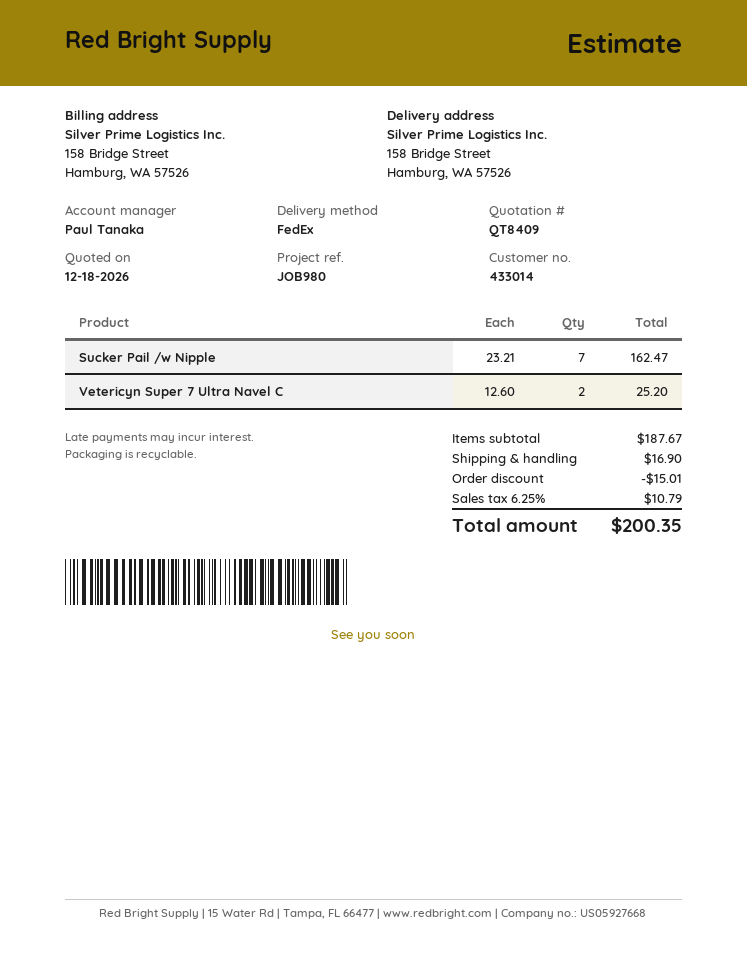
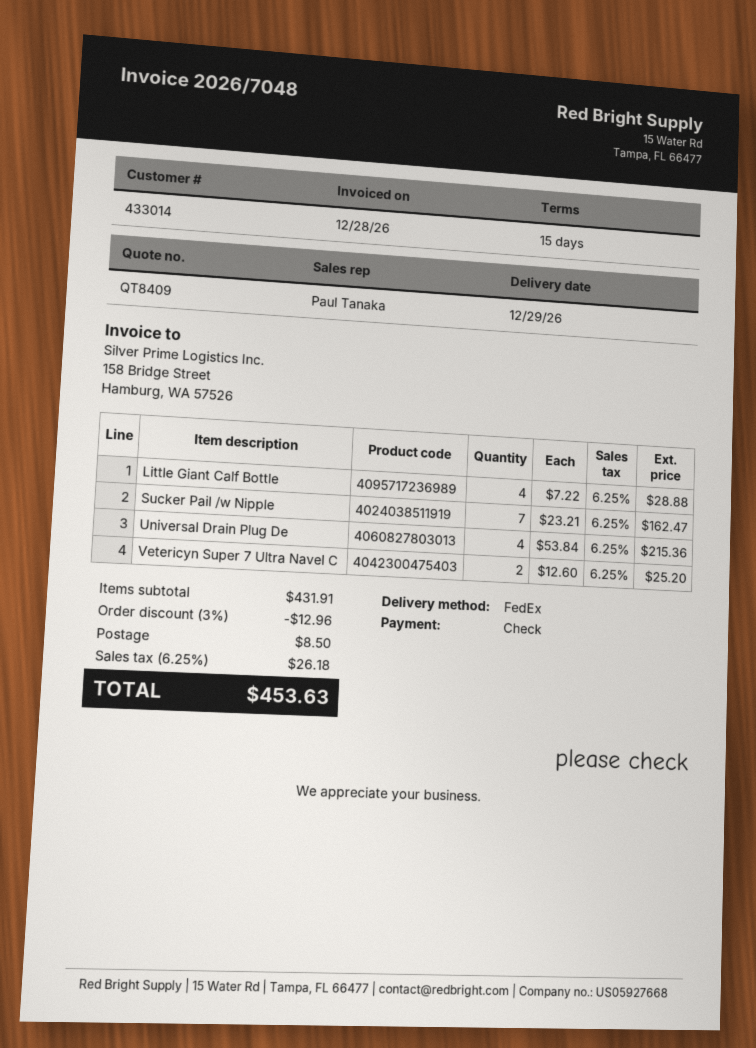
Little Giant Calf Bottle: none -> 4 x 7.22 = 28.88
Universal Drain Plug De: none -> 4 x 53.84 = 215.36
subtotal: 187.67 -> 431.91
discount: 15.01 -> 12.96
shipping: 16.90 -> 8.50
tax: 6.25% = 10.79 -> 6.25% = 26.18
total: 200.35 -> 453.63

